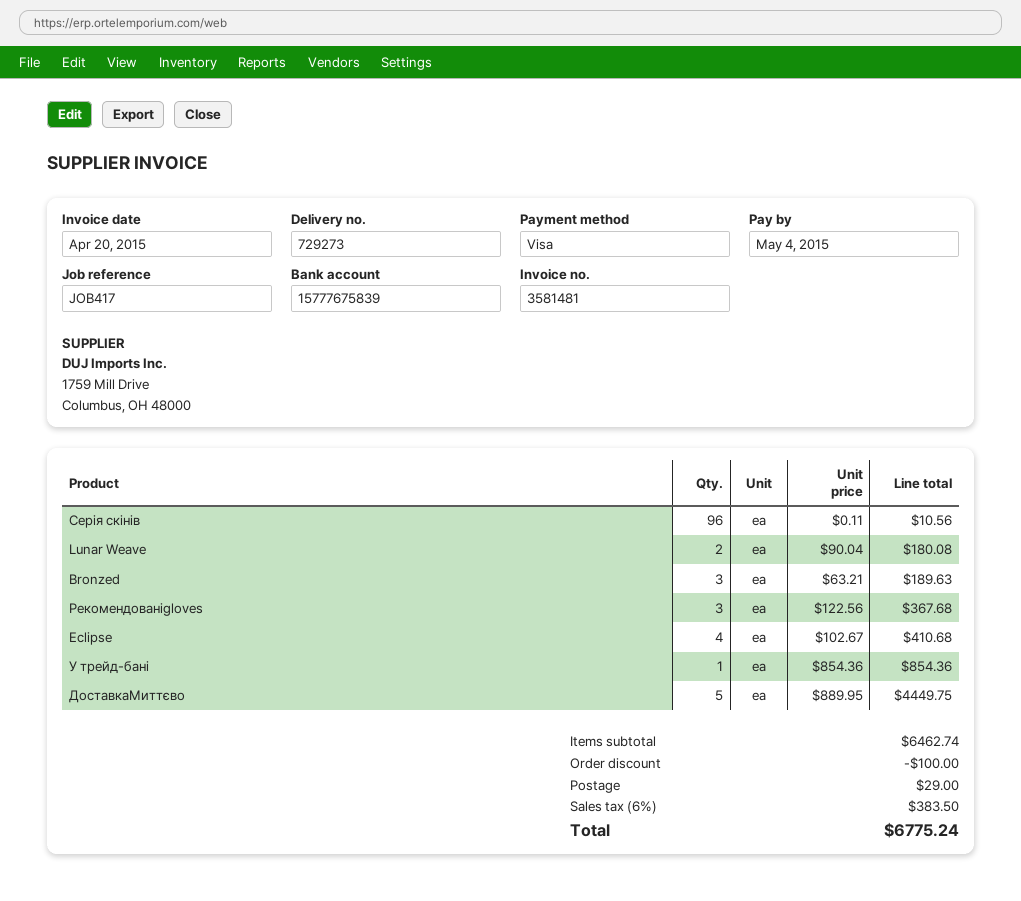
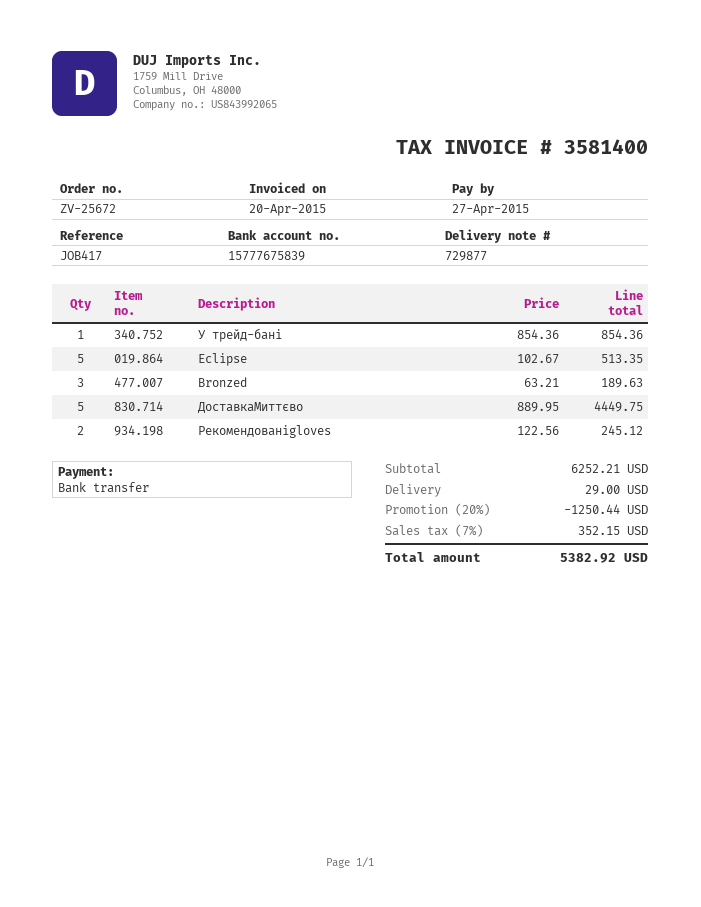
delivery note number: 729273 -> 729877
invoice number: 3581481 -> 3581400
due date: 2015-05-04 -> 2015-04-27
payment method: Visa -> bank transfer
Серія скінів: 96 x 0.11 = 10.56 -> none
Lunar Weave: 2 x 90.04 = 180.08 -> none
Рекомендованіgloves: 3 x 122.56 = 367.68 -> 2 x 122.56 = 245.12
Eclipse: 4 x 102.67 = 410.68 -> 5 x 102.67 = 513.35
subtotal: 6462.74 -> 6252.21
discount: 100.00 -> 1250.44
tax: 6% = 383.50 -> 7% = 352.15
total: 6775.24 -> 5382.92

